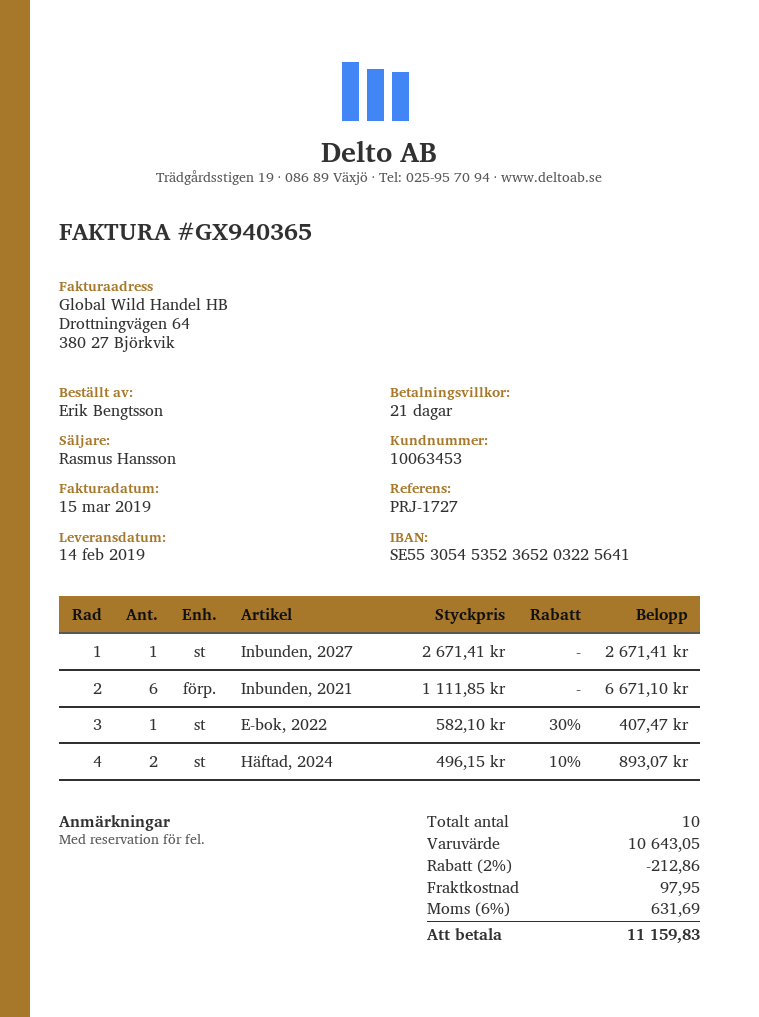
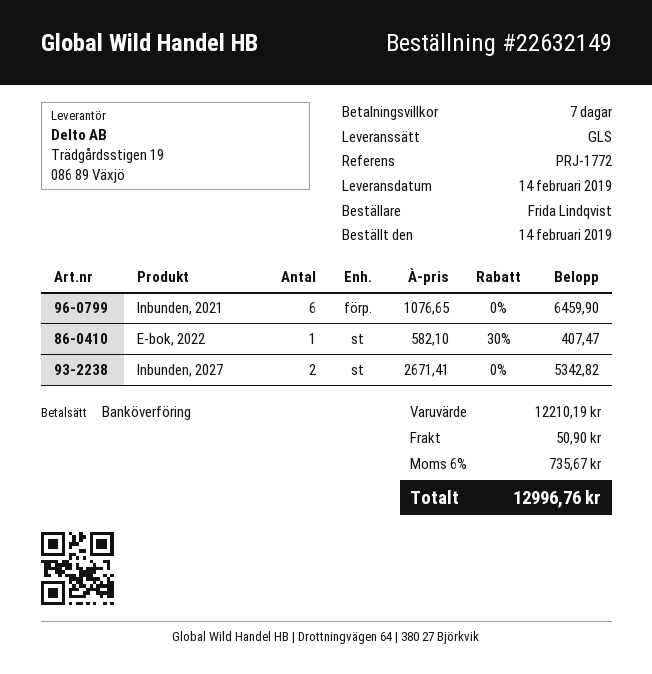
payment terms: 21 days -> 7 days
reference: PRJ-1727 -> PRJ-1772
ordered by: Erik Bengtsson -> Frida Lindqvist
Inbunden, 2027: 1 x 2671.41 = 2671.41 -> 2 x 2671.41 = 5342.82
Inbunden, 2021: 6 x 1111.85 = 6671.10 -> 6 x 1076.65 = 6459.90
Häftad, 2024: 2 x 496.15 - 10% = 893.07 -> none
subtotal: 10643.05 -> 12210.19
discount: 2% = 212.86 -> none
shipping: 97.95 -> 50.90
tax: 6% = 631.69 -> 6% = 735.67
total: 11159.83 -> 12996.76

